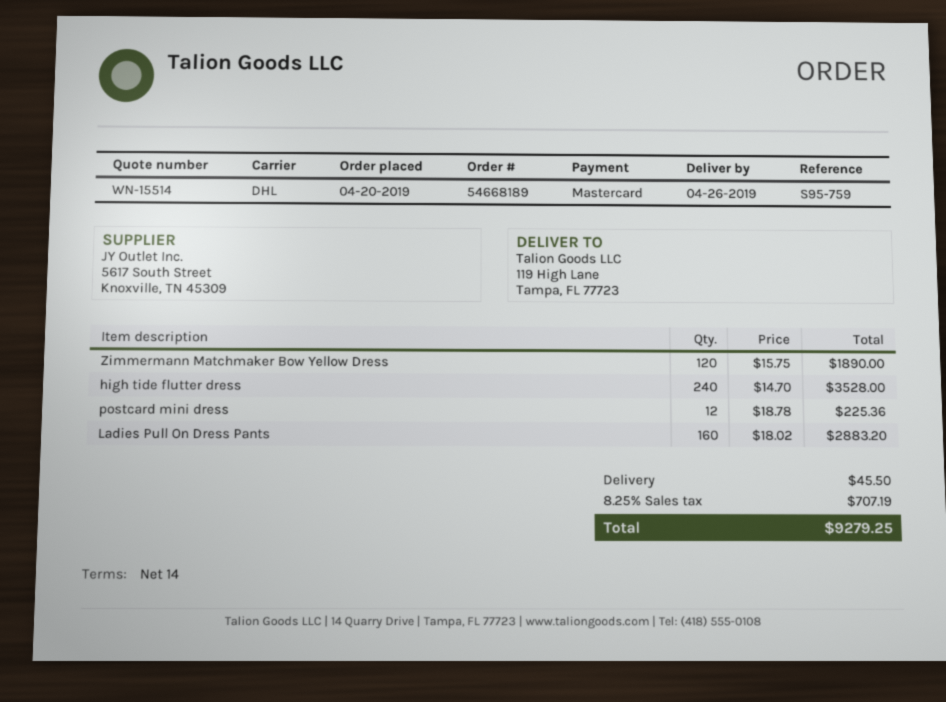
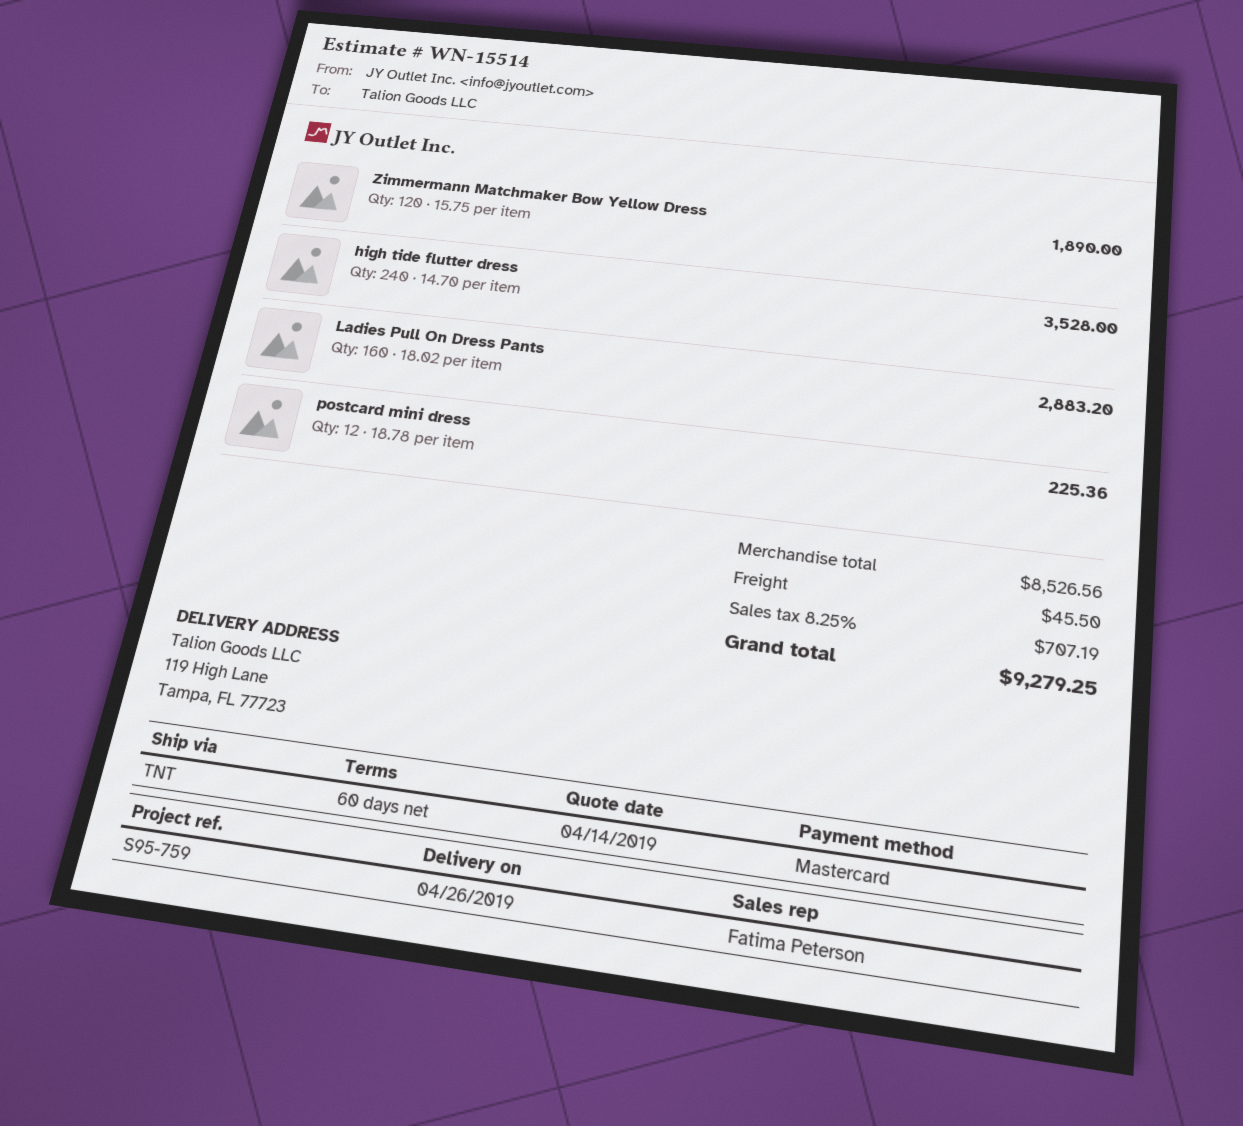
payment terms: 14 days -> 60 days
shipping method: DHL -> TNT

